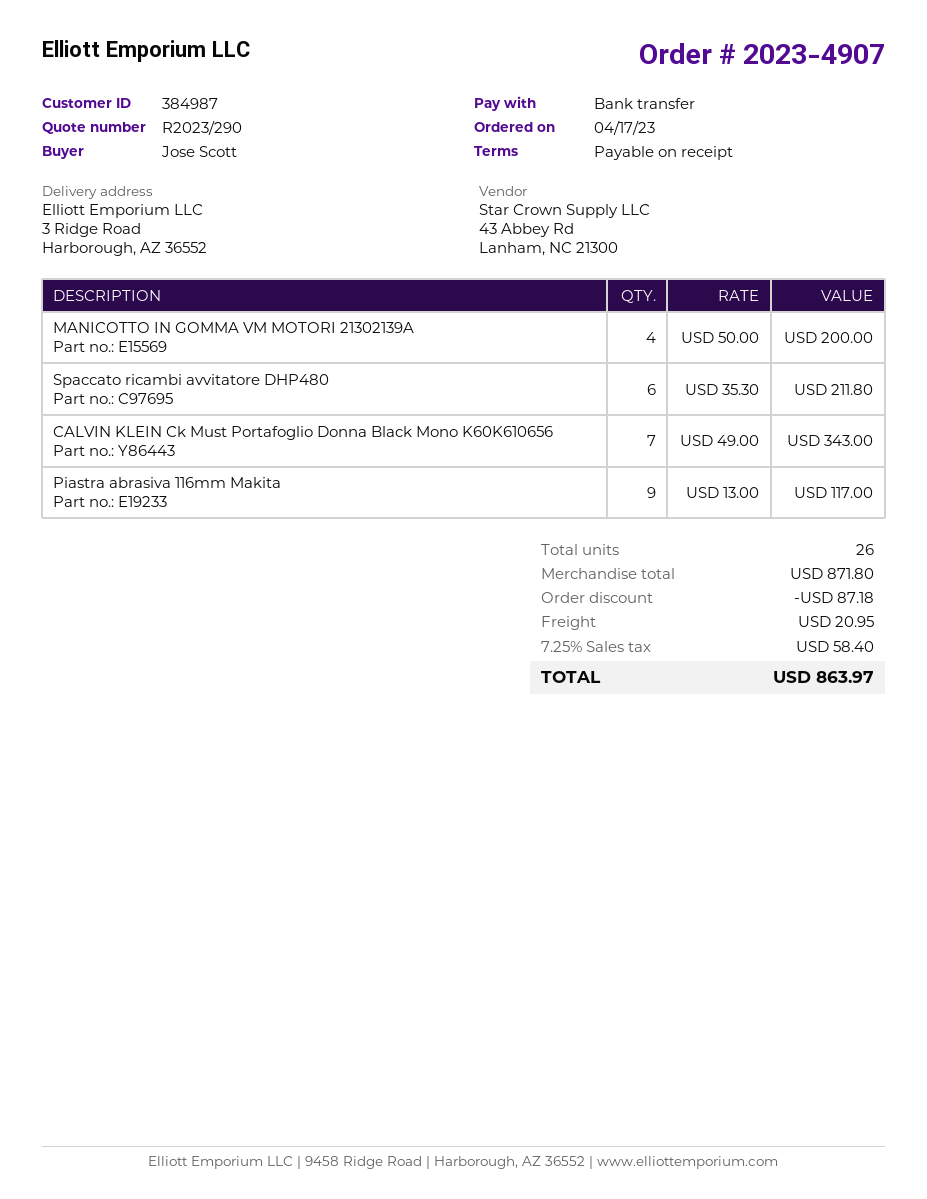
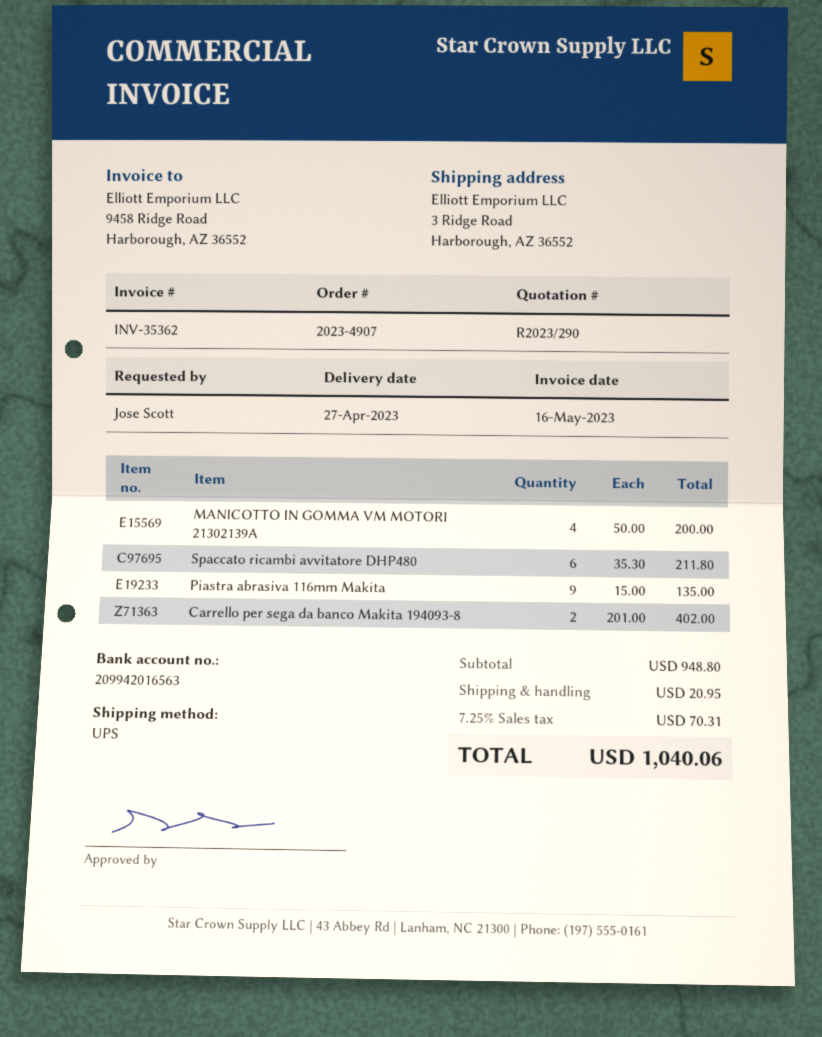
CALVIN KLEIN Ck Must Portafoglio Donna Black Mono K60K610656: 7 x 49.00 = 343.00 -> none
Piastra abrasiva 116mm Makita: 9 x 13.00 = 117.00 -> 9 x 15.00 = 135.00
Carrello per sega da banco Makita 194093-8: none -> 2 x 201.00 = 402.00
subtotal: 871.80 -> 948.80
discount: 87.18 -> none
tax: 7.25% = 58.40 -> 7.25% = 70.31
total: 863.97 -> 1040.06

